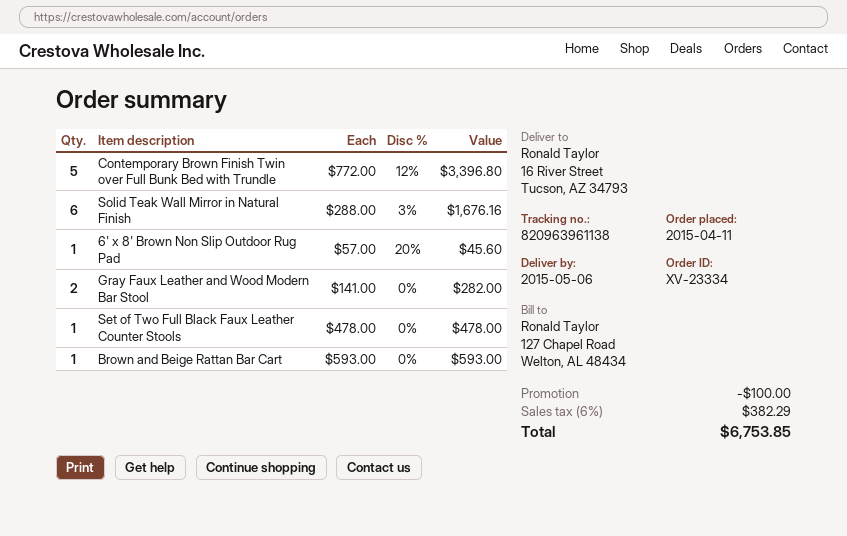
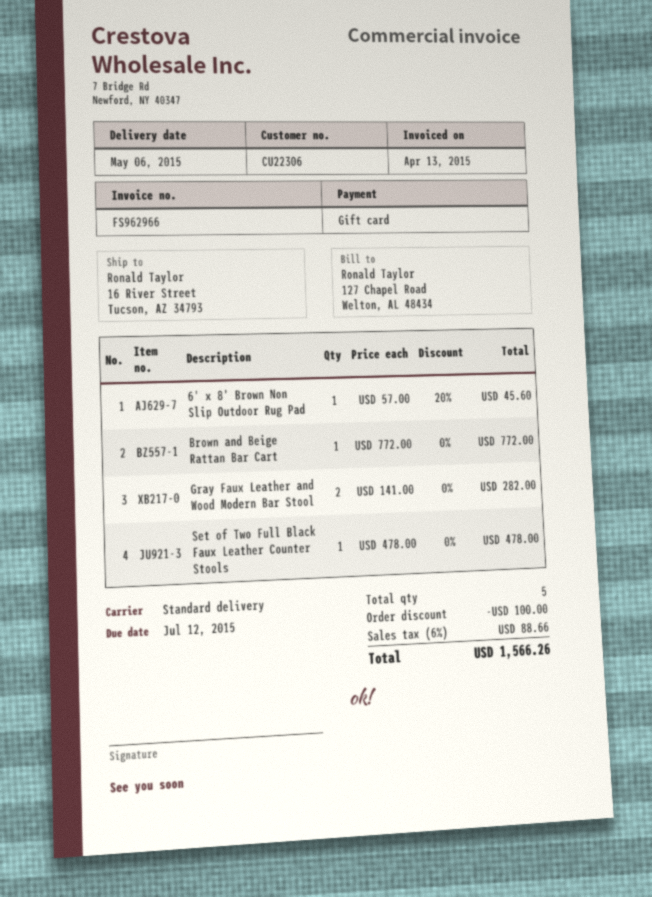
Contemporary Brown Finish Twin over Full Bunk Bed with Trundle: 5 x 772.00 - 12% = 3396.80 -> none
Solid Teak Wall Mirror in Natural Finish: 6 x 288.00 - 3% = 1676.16 -> none
Brown and Beige Rattan Bar Cart: 1 x 593.00 = 593.00 -> 1 x 772.00 = 772.00
tax: 6% = 382.29 -> 6% = 88.66
total: 6753.85 -> 1566.26

